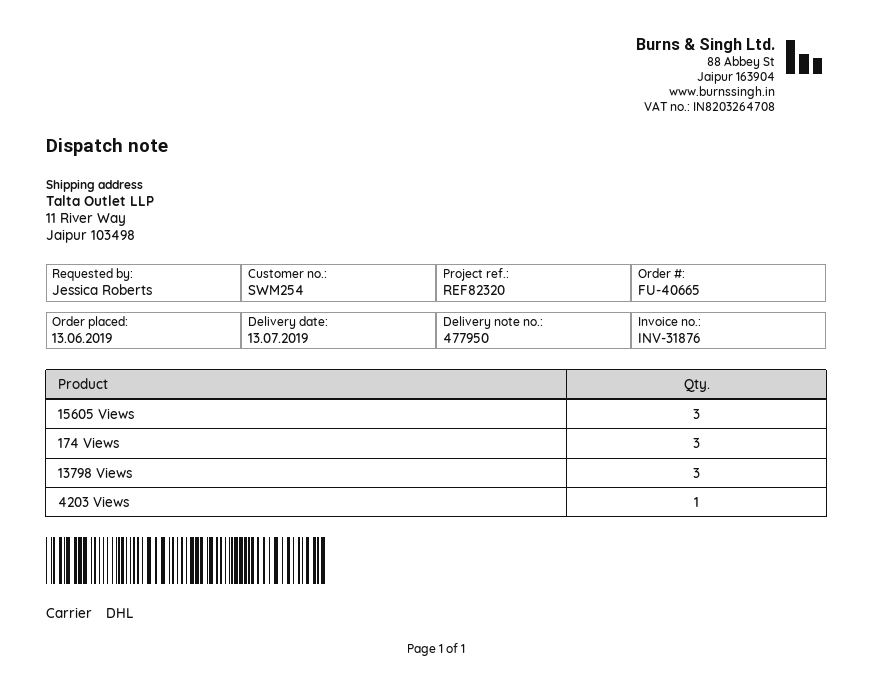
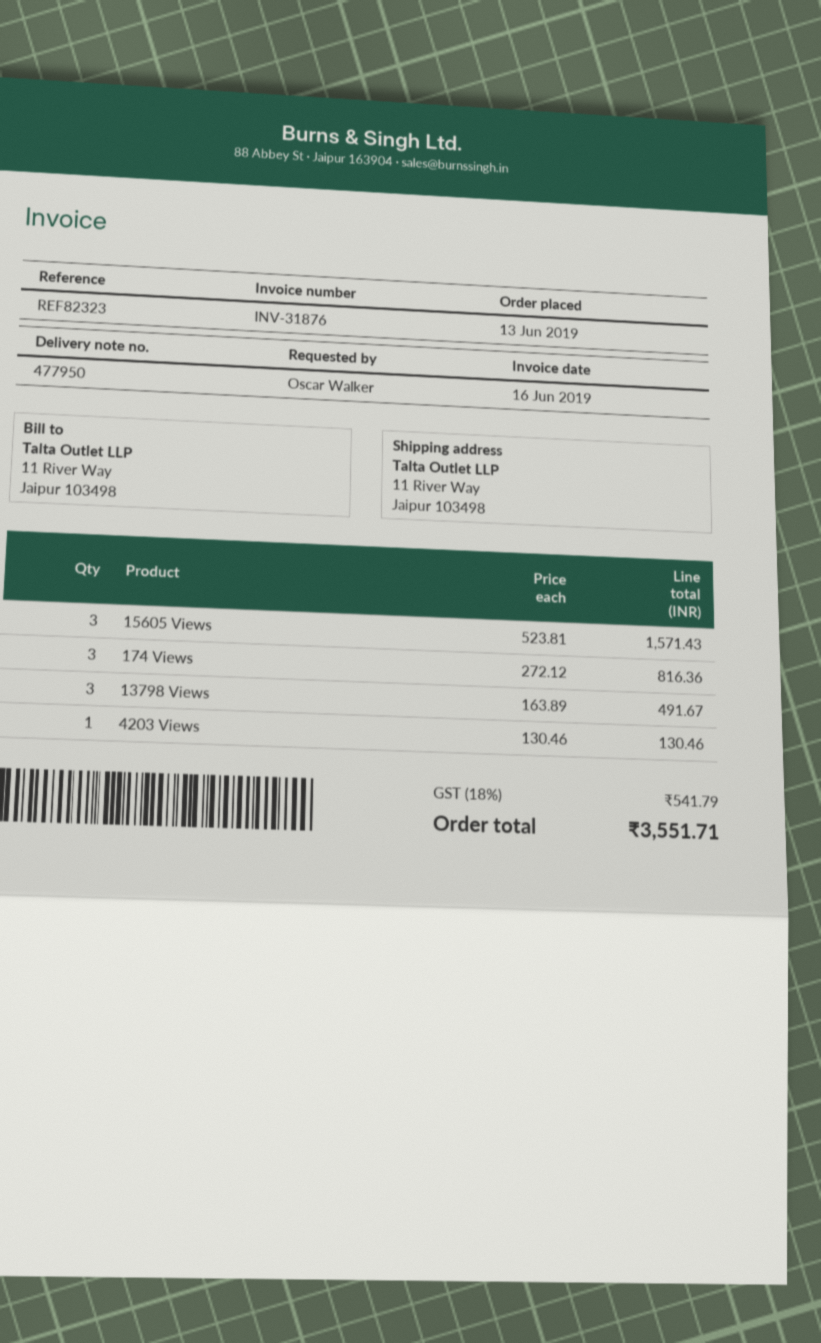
reference: REF82320 -> REF82323
ordered by: Jessica Roberts -> Oscar Walker

